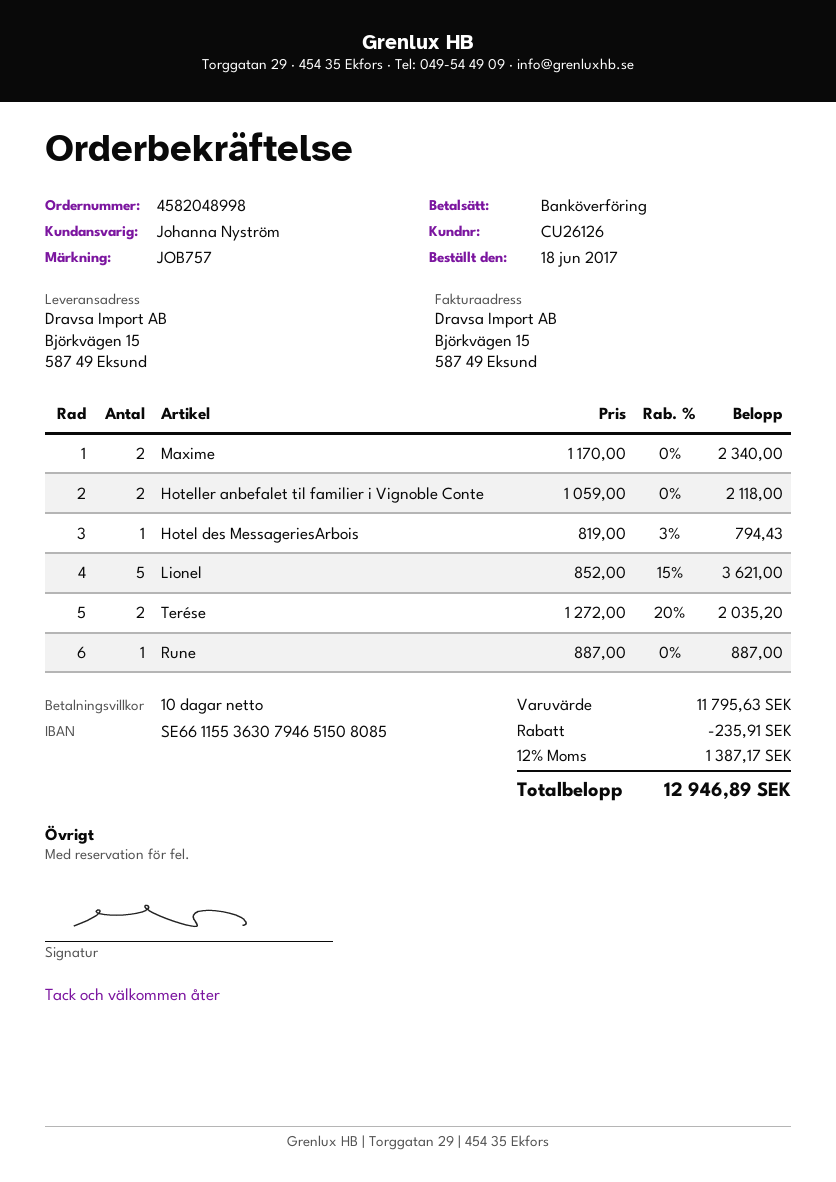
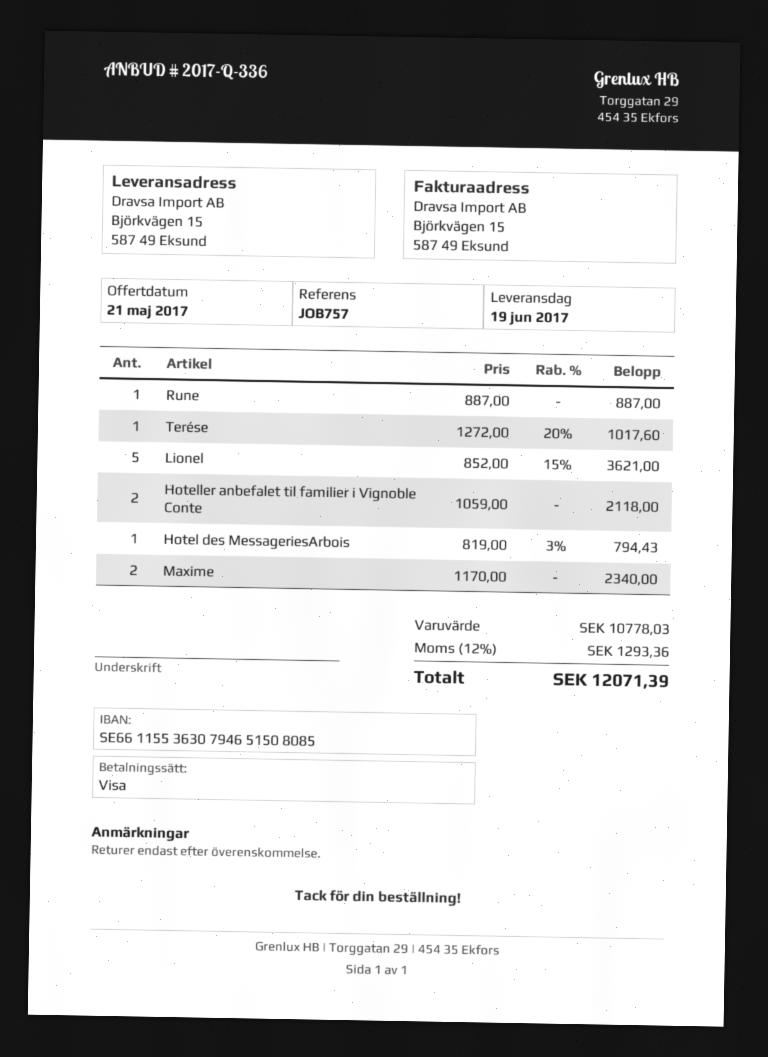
payment method: bank transfer -> Visa
Terése: 2 x 1272.00 - 20% = 2035.20 -> 1 x 1272.00 - 20% = 1017.60
subtotal: 11795.63 -> 10778.03
discount: 235.91 -> none
tax: 12% = 1387.17 -> 12% = 1293.36
total: 12946.89 -> 12071.39

